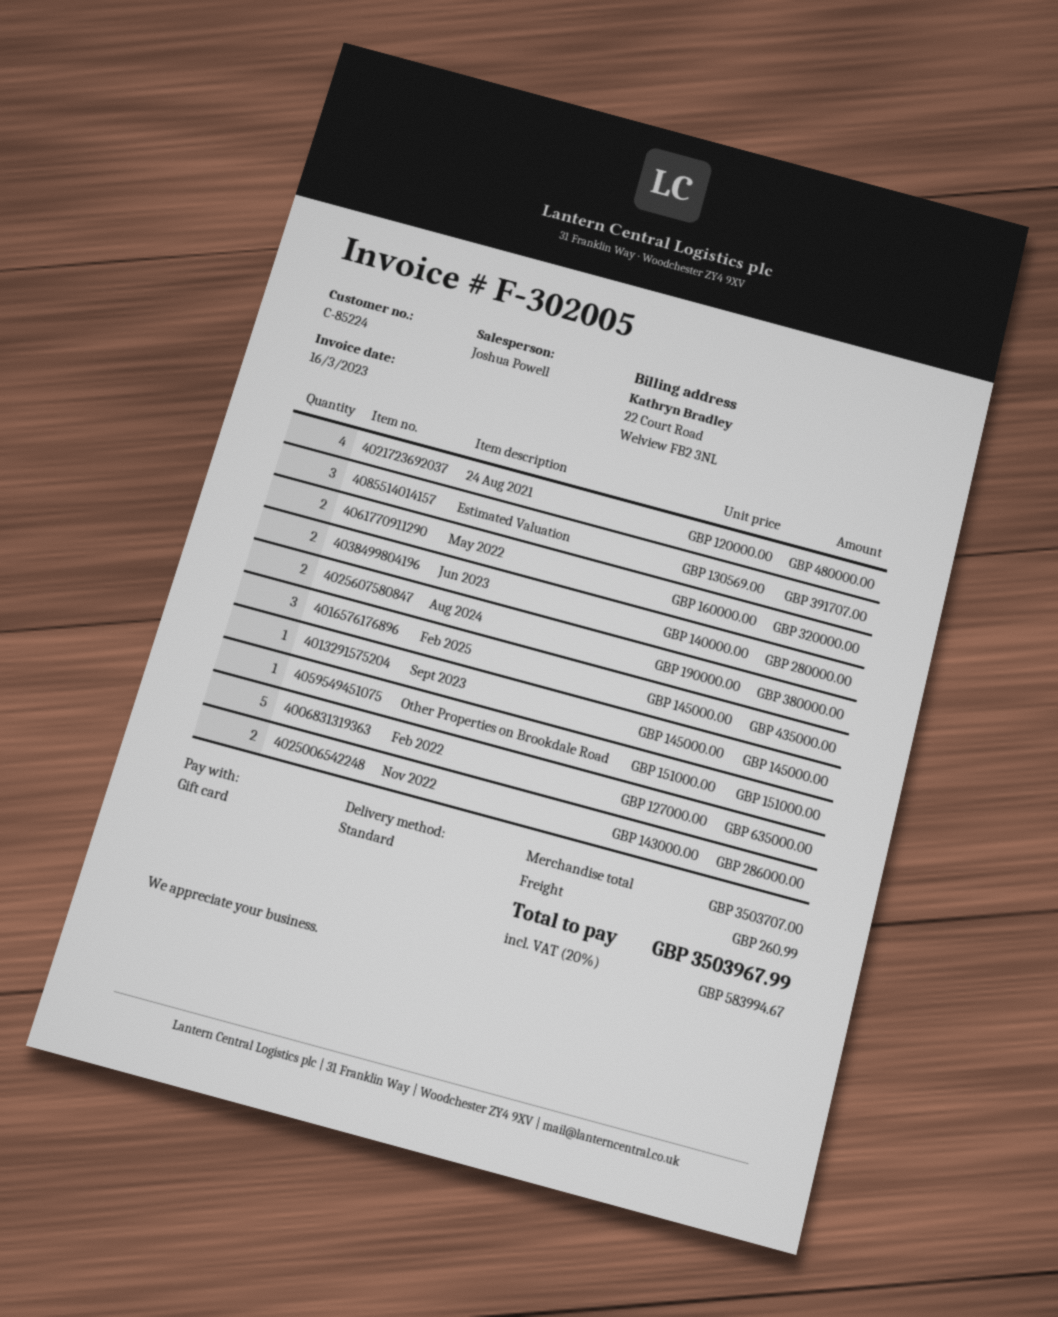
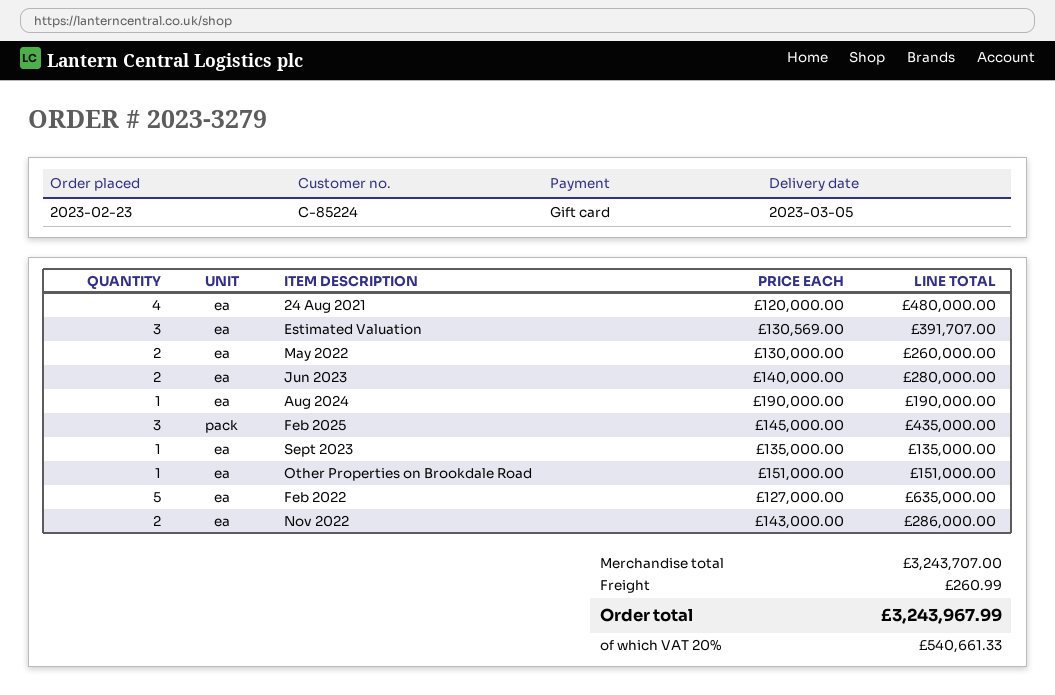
May 2022: 2 x 160000.00 = 320000.00 -> 2 x 130000.00 = 260000.00
Aug 2024: 2 x 190000.00 = 380000.00 -> 1 x 190000.00 = 190000.00
Sept 2023: 1 x 145000.00 = 145000.00 -> 1 x 135000.00 = 135000.00
subtotal: 3503707.00 -> 3243707.00
tax: 20% = 583994.67 -> 20% = 540661.33
total: 3503967.99 -> 3243967.99

